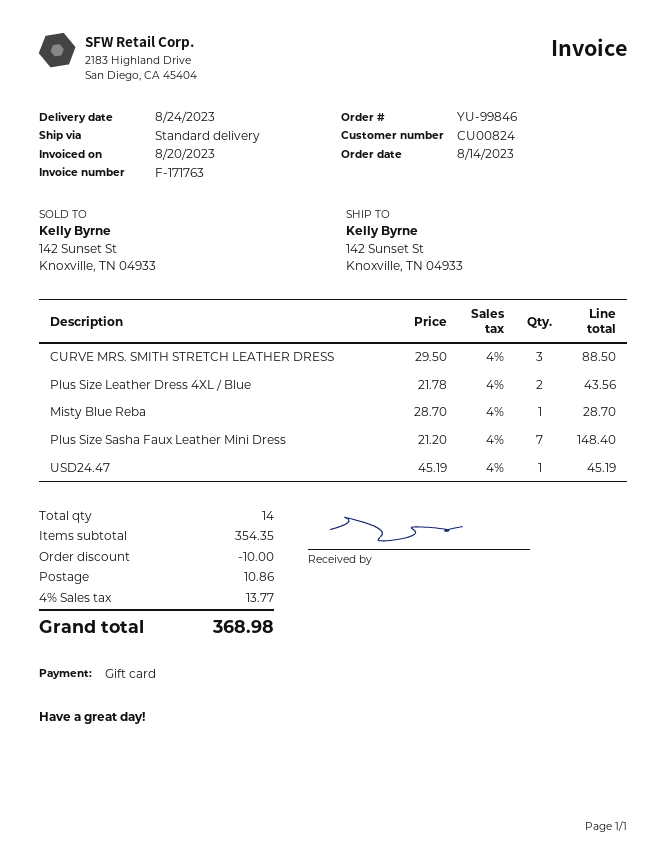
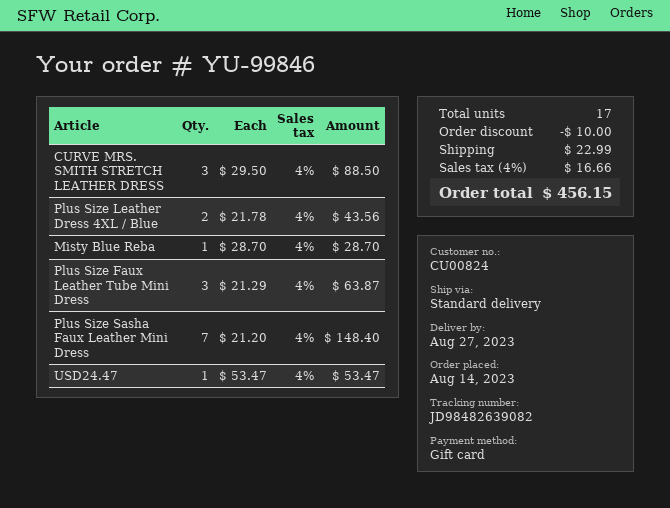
delivery date: 2023-08-24 -> 2023-08-27
USD24.47: 1 x 45.19 = 45.19 -> 1 x 53.47 = 53.47
Plus Size Faux Leather Tube Mini Dress: none -> 3 x 21.29 = 63.87
total quantity: 14 -> 17
shipping: 10.86 -> 22.99
tax: 4% = 13.77 -> 4% = 16.66
total: 368.98 -> 456.15

